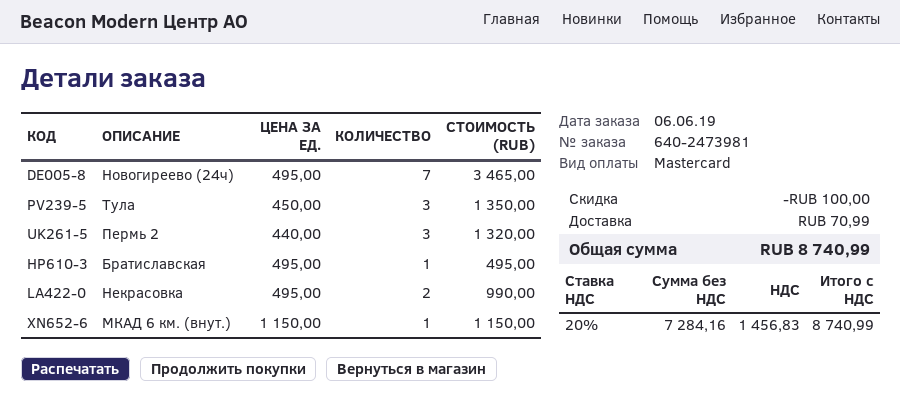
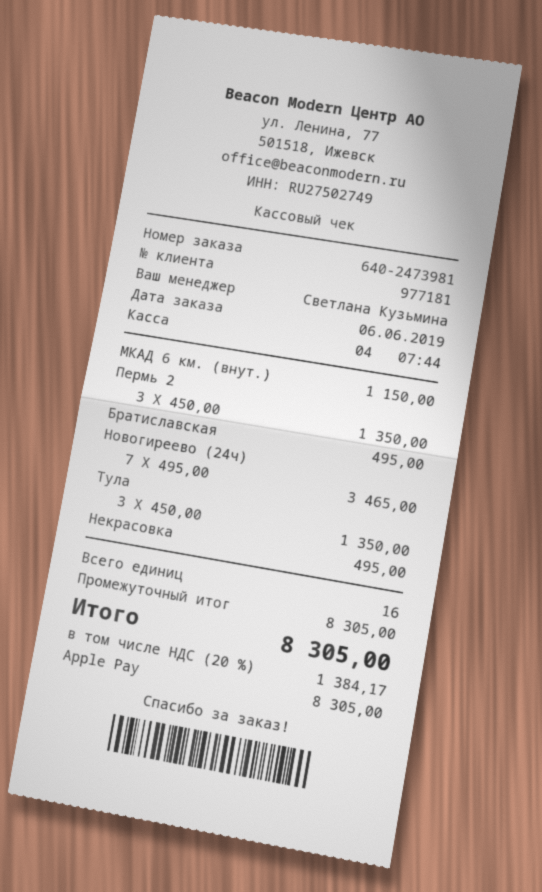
payment method: Mastercard -> Apple Pay
Пермь 2: 3 x 440.00 = 1320.00 -> 3 x 450.00 = 1350.00
Некрасовка: 2 x 495.00 = 990.00 -> 1 x 495.00 = 495.00
discount: 100.00 -> none
shipping: 70.99 -> none
tax: 20% = 1456.83 -> 20% = 1384.17
total: 8740.99 -> 8305.00

